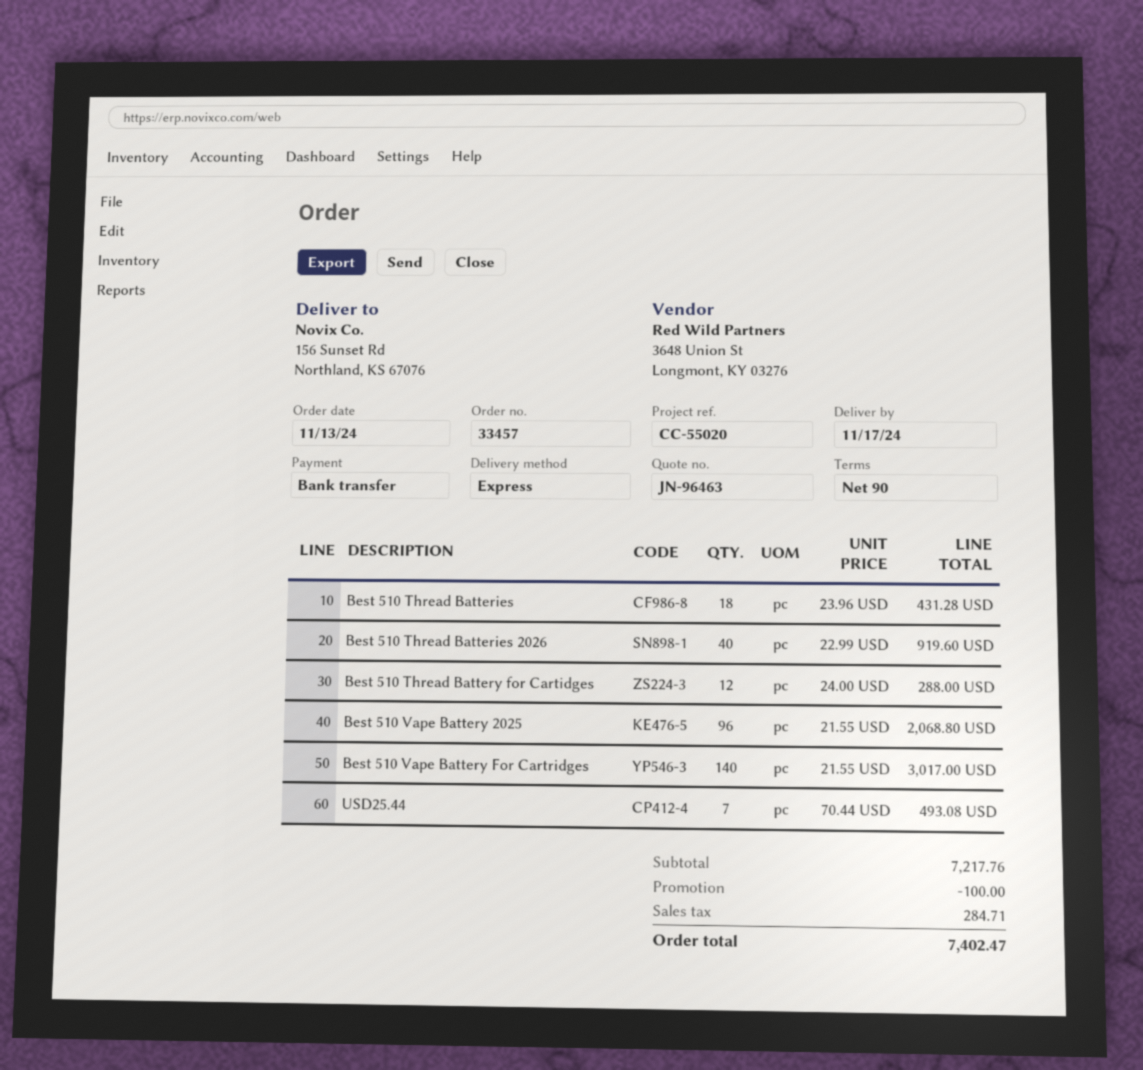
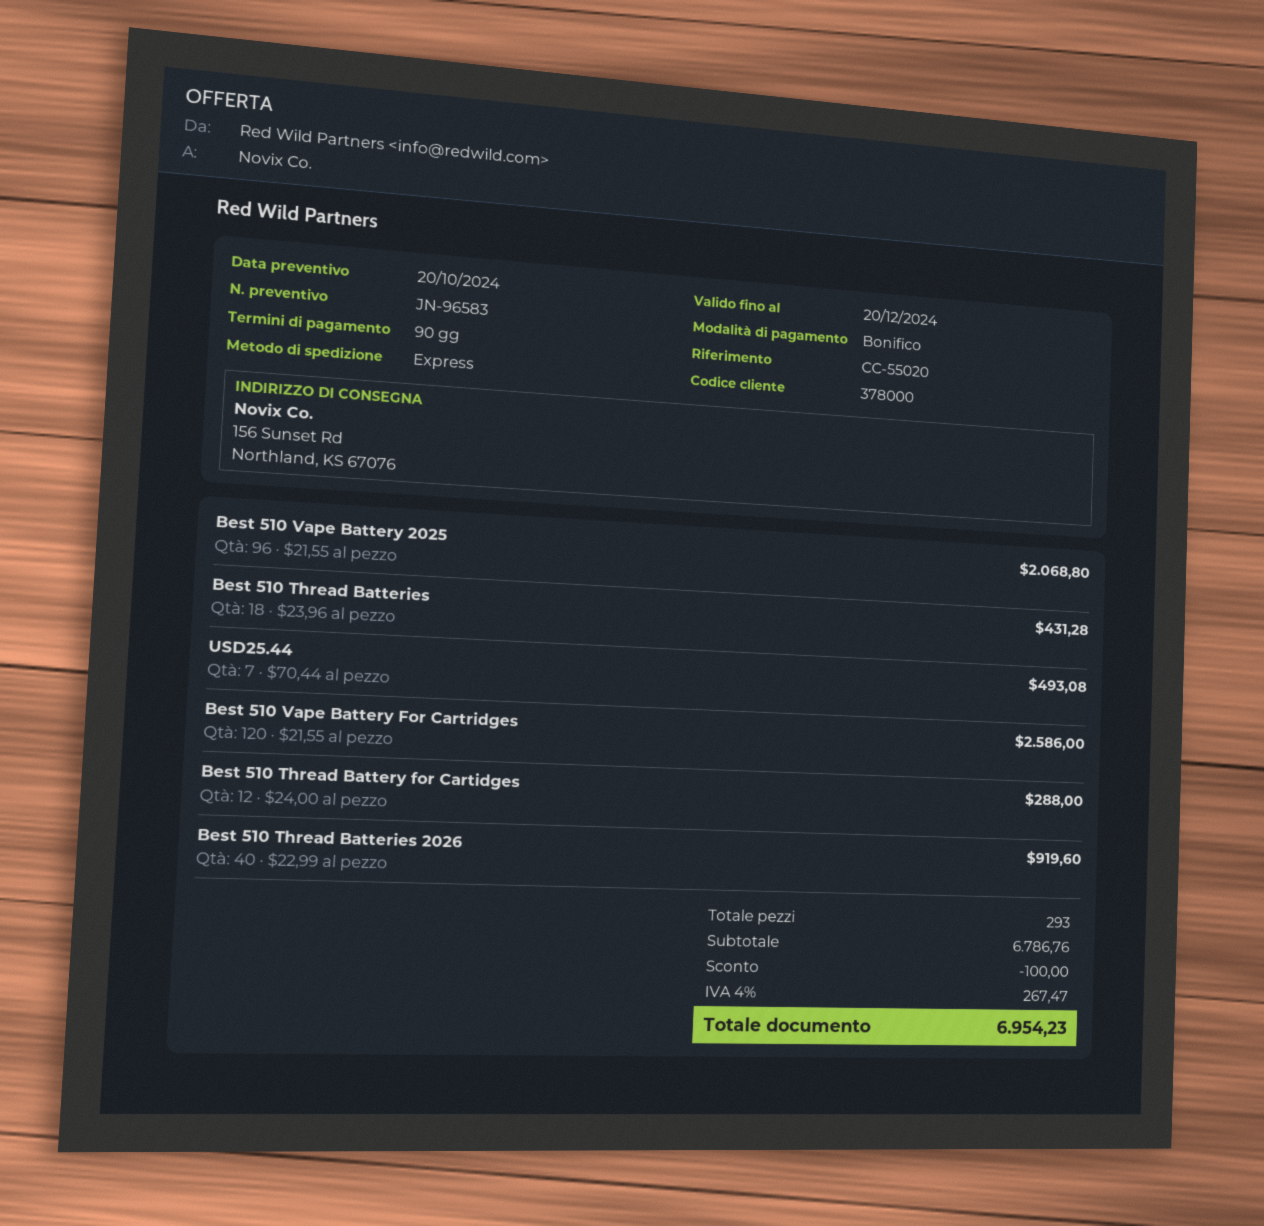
quote number: JN-96463 -> JN-96583
Best 510 Vape Battery For Cartridges: 140 x 21.55 = 3017.00 -> 120 x 21.55 = 2586.00
subtotal: 7217.76 -> 6786.76
tax: 284.71 -> 267.47
total: 7402.47 -> 6954.23

